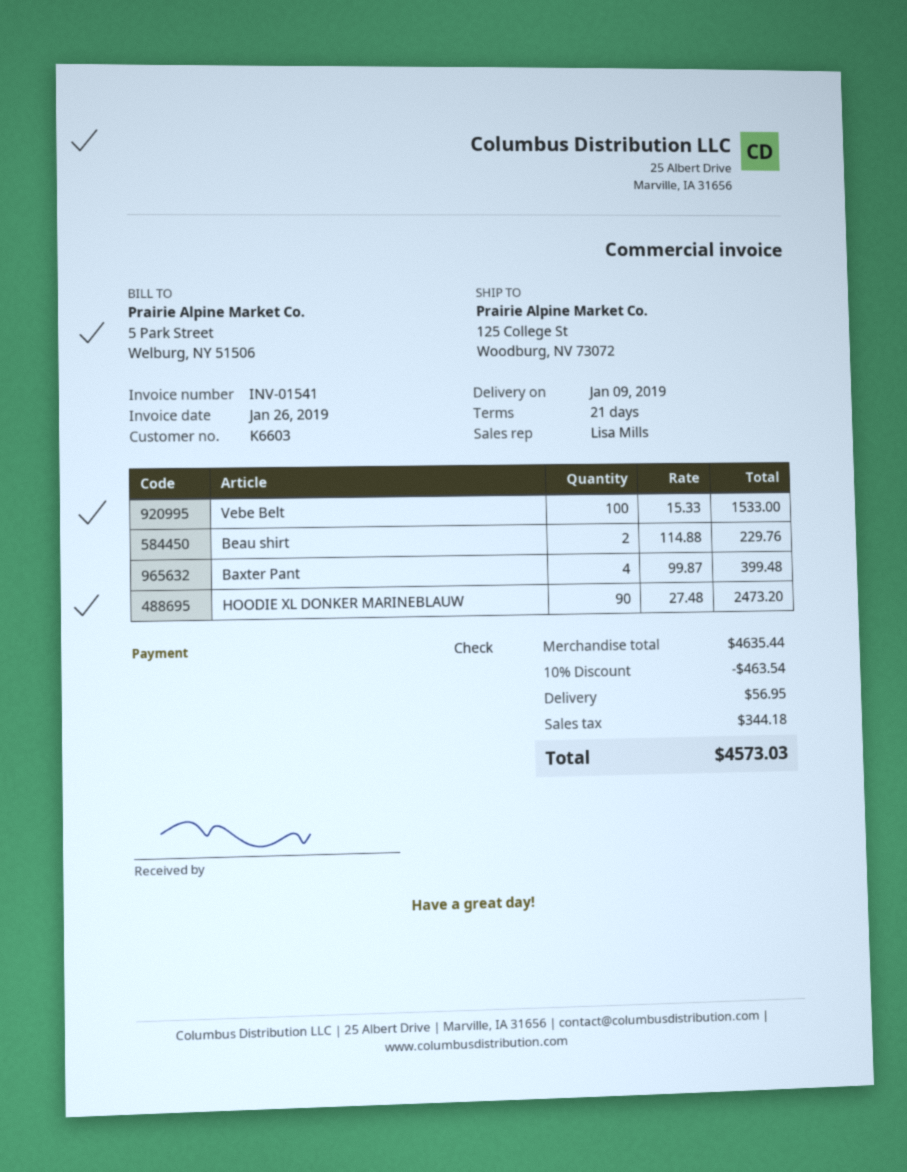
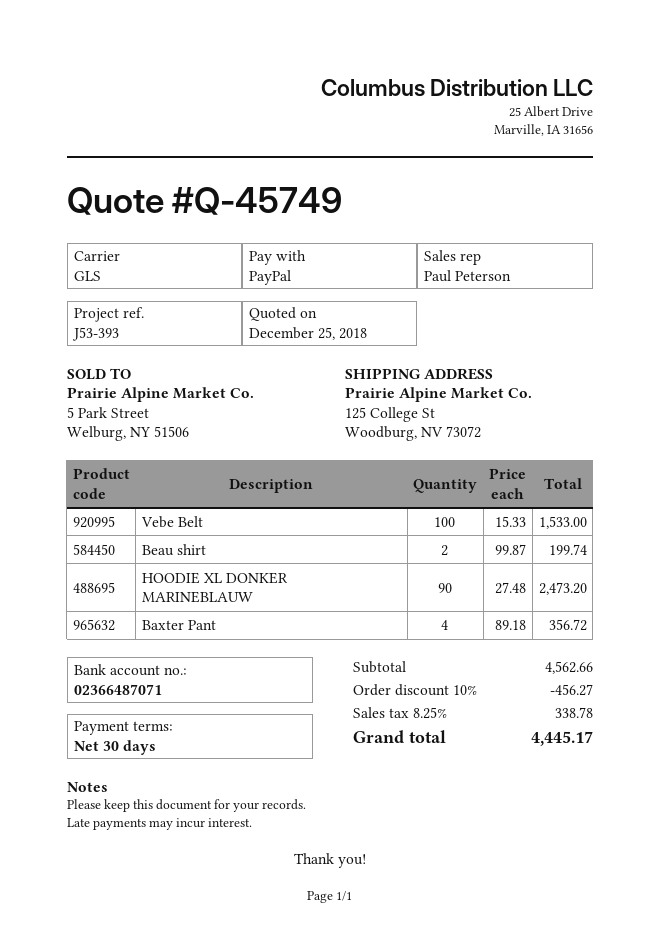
payment terms: 21 days -> 30 days
sales rep: Lisa Mills -> Paul Peterson
payment method: cheque -> PayPal
Beau shirt: 2 x 114.88 = 229.76 -> 2 x 99.87 = 199.74
Baxter Pant: 4 x 99.87 = 399.48 -> 4 x 89.18 = 356.72
subtotal: 4635.44 -> 4562.66
discount: 10% = 463.54 -> 10% = 456.27
shipping: 56.95 -> none
tax: 344.18 -> 338.78
total: 4573.03 -> 4445.17

